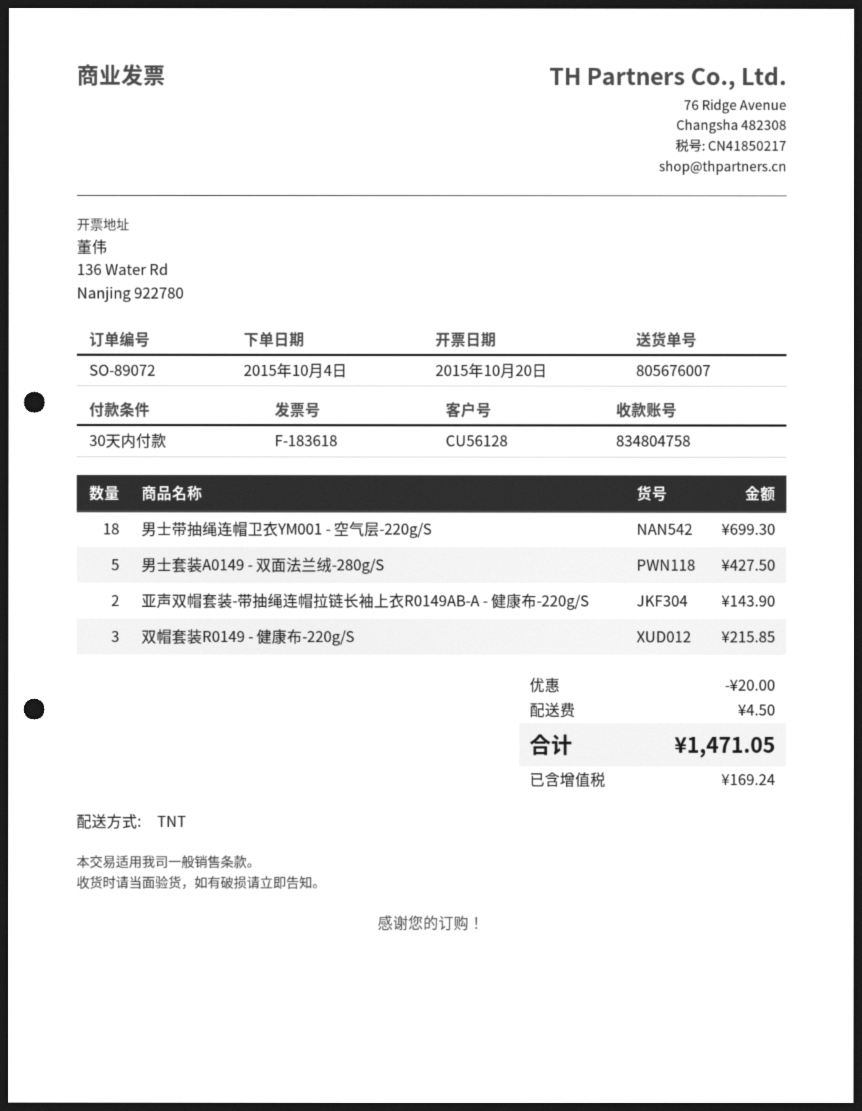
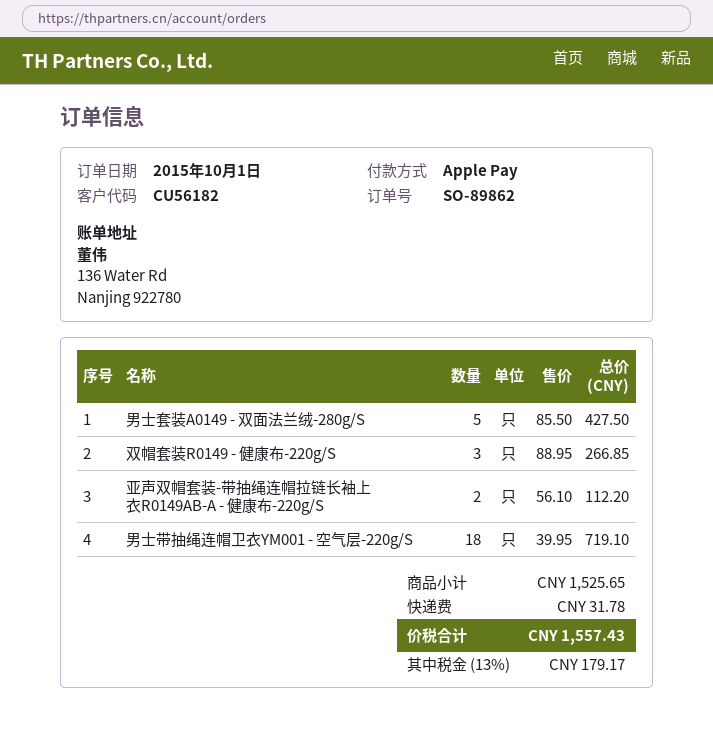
order number: SO-89072 -> SO-89862
order date: 2015-10-04 -> 2015-10-01
customer number: CU56128 -> CU56182
男士带抽绳连帽卫衣YM001 - 空气层-220g/S: 18 for 699.30 -> 18 for 719.10
亚声双帽套装-带抽绳连帽拉链长袖上衣R0149AB-A - 健康布-220g/S: 2 for 143.90 -> 2 for 112.20
双帽套装R0149 - 健康布-220g/S: 3 for 215.85 -> 3 for 266.85
discount: 20.00 -> none
shipping: 4.50 -> 31.78
tax: 169.24 -> 179.17
total: 1471.05 -> 1557.43

